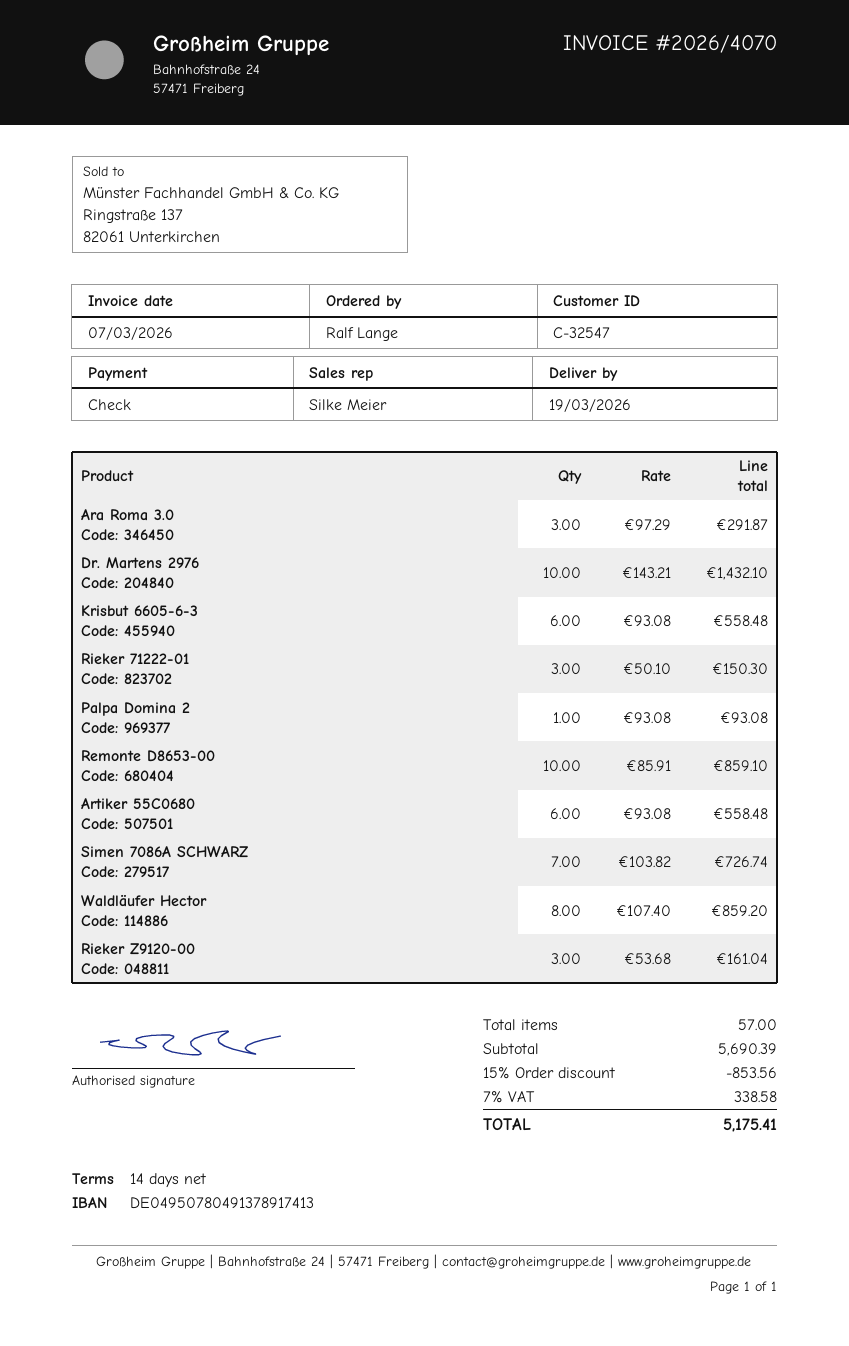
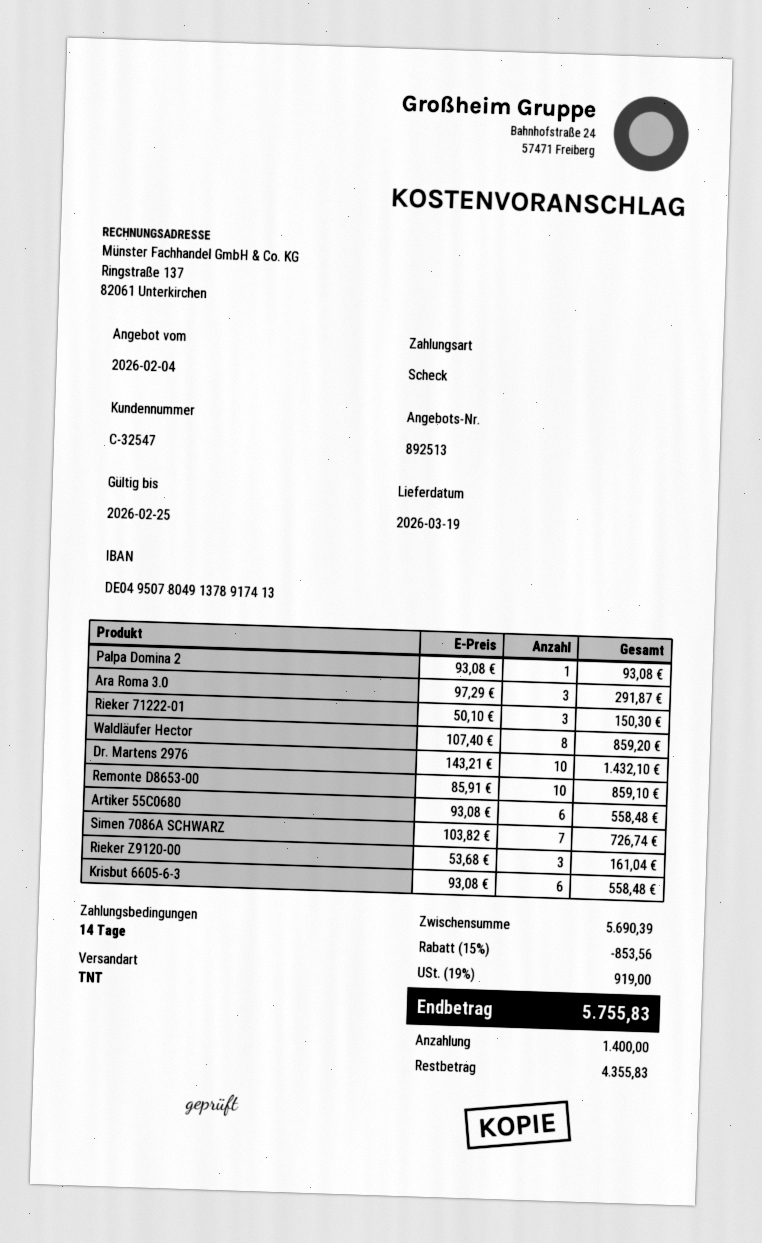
tax: 7% = 338.58 -> 19% = 919.00
total: 5175.41 -> 5755.83

